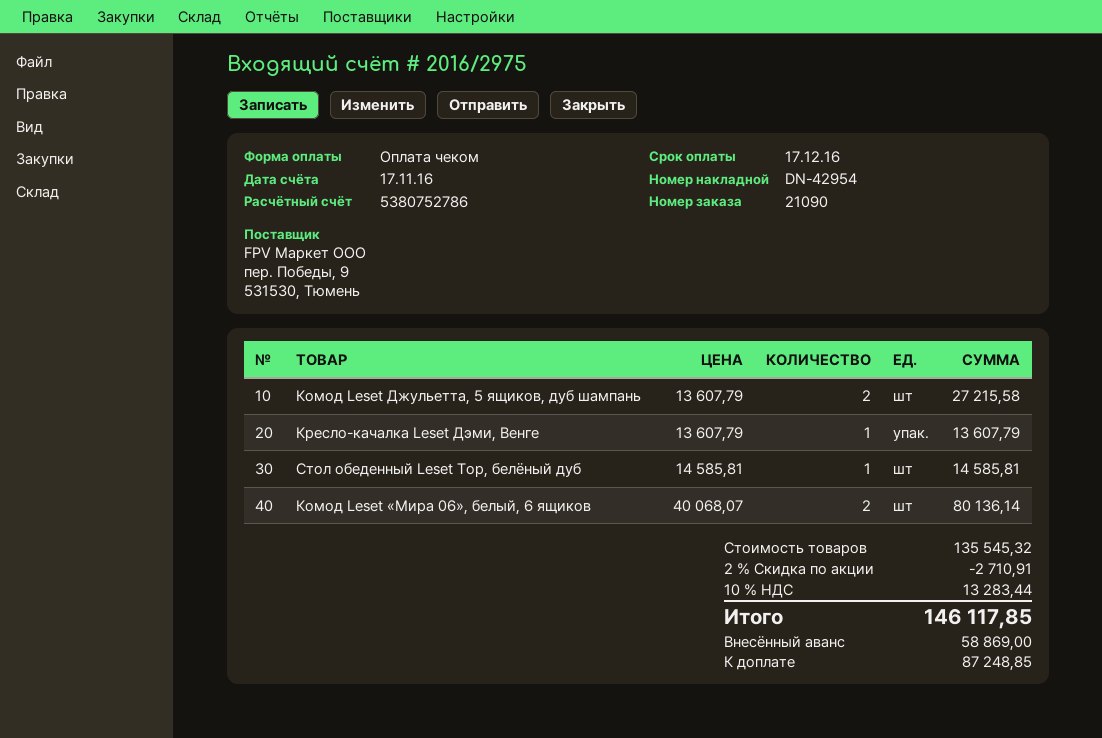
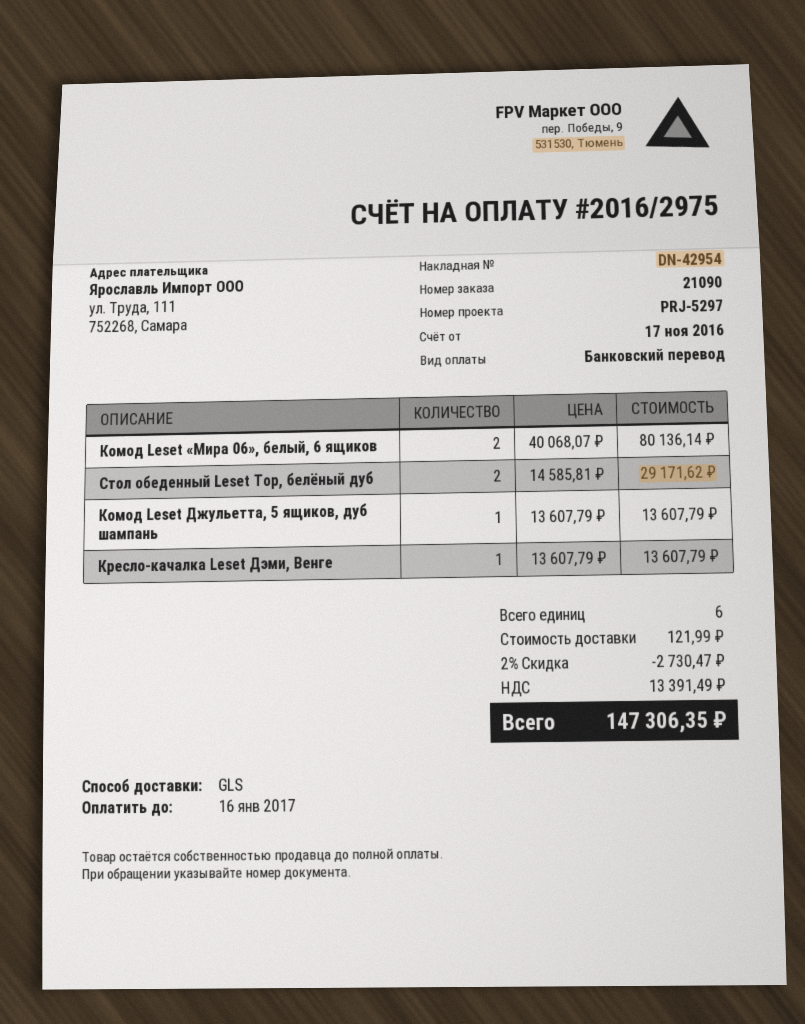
due date: 2016-12-17 -> 2017-01-16
payment method: cheque -> bank transfer
Комод Leset Джульетта, 5 ящиков, дуб шампань: 2 x 13607.79 = 27215.58 -> 1 x 13607.79 = 13607.79
Стол обеденный Leset Тор, белёный дуб: 1 x 14585.81 = 14585.81 -> 2 x 14585.81 = 29171.62
discount: 2% = 2710.91 -> 2% = 2730.47
shipping: none -> 121.99
tax: 13283.44 -> 13391.49
total: 146117.85 -> 147306.35

